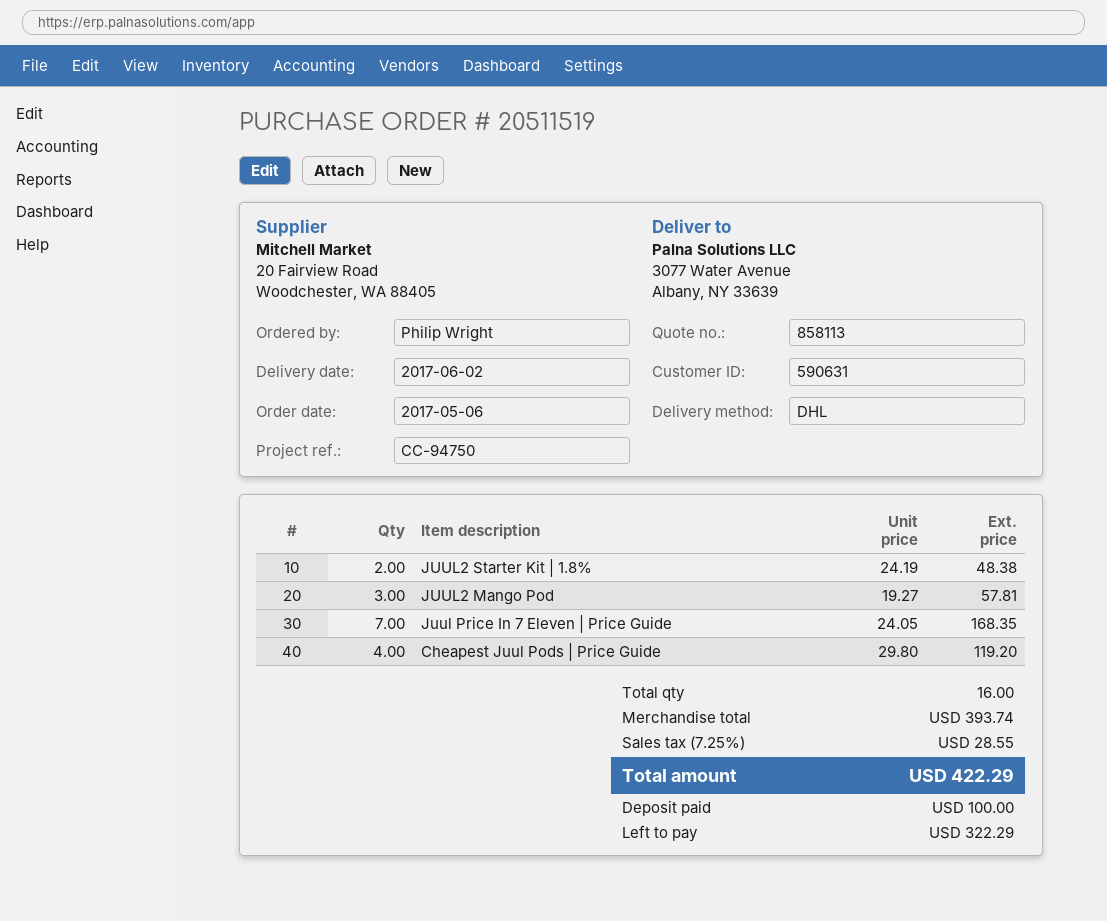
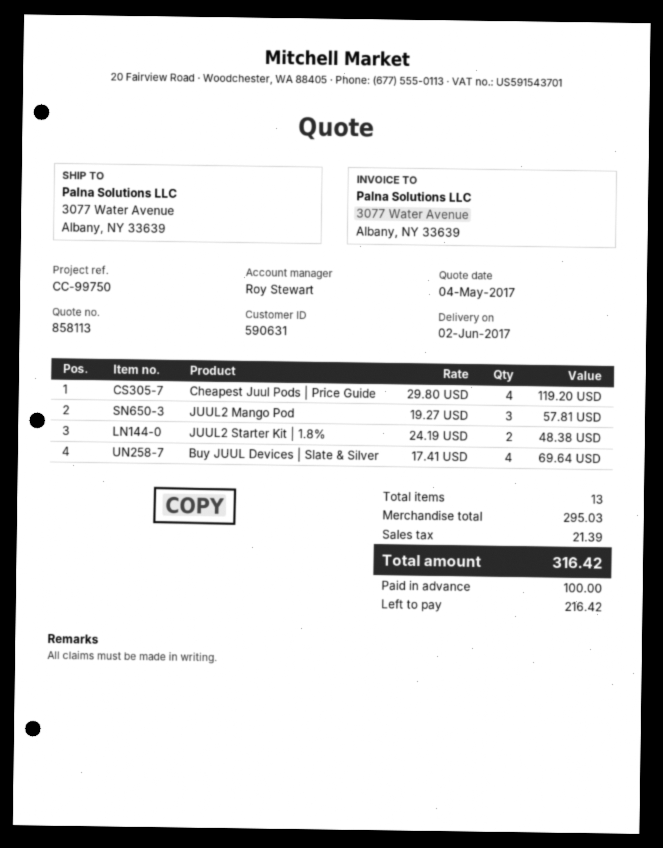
reference: CC-94750 -> CC-99750
Juul Price In 7 Eleven | Price Guide: 7 x 24.05 = 168.35 -> none
Buy JUUL Devices | Slate & Silver: none -> 4 x 17.41 = 69.64
total quantity: 16 -> 13
subtotal: 393.74 -> 295.03
tax: 28.55 -> 21.39
total: 422.29 -> 316.42
balance: 322.29 -> 216.42

